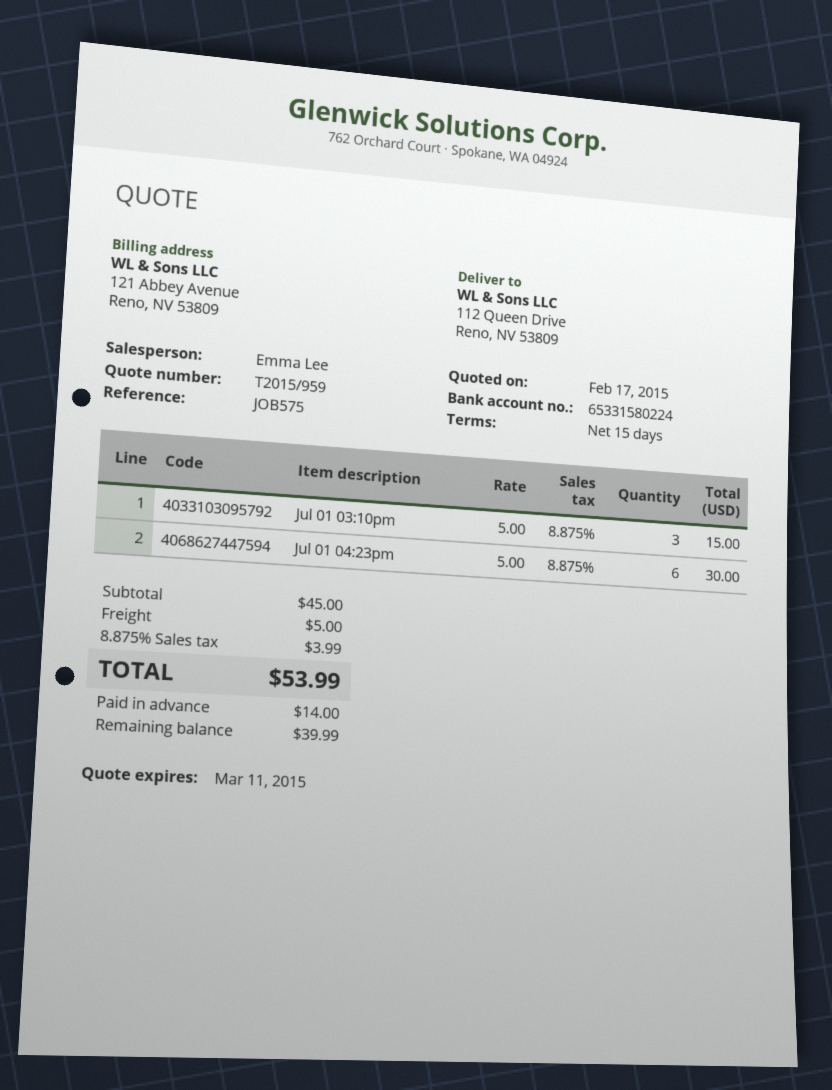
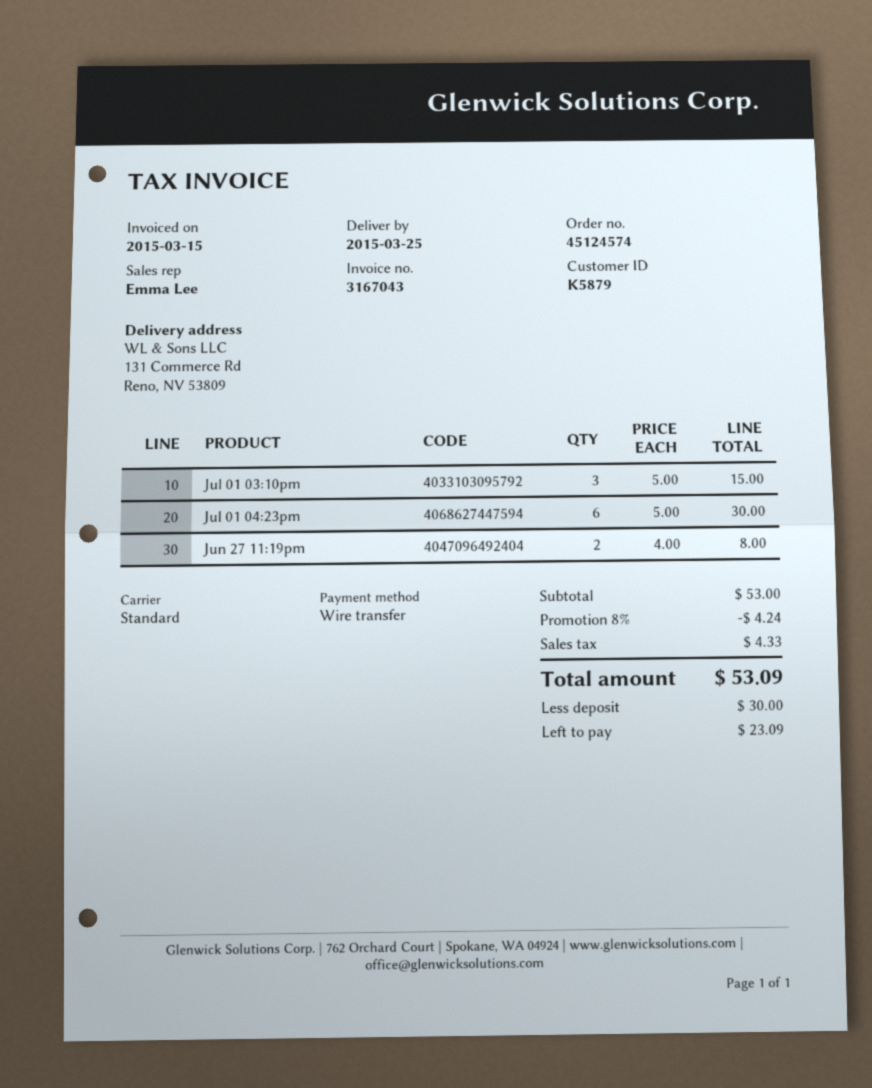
ship to: 112 Queen Drive, Reno, NV 53809 -> 131 Commerce Rd, Reno, NV 53809
Jun 27 11:19pm: none -> 2 x 4.00 = 8.00
subtotal: 45.00 -> 53.00
discount: none -> 8% = 4.24
shipping: 5.00 -> none
tax: 3.99 -> 4.33
total: 53.99 -> 53.09
deposit: 14.00 -> 30.00
balance: 39.99 -> 23.09

